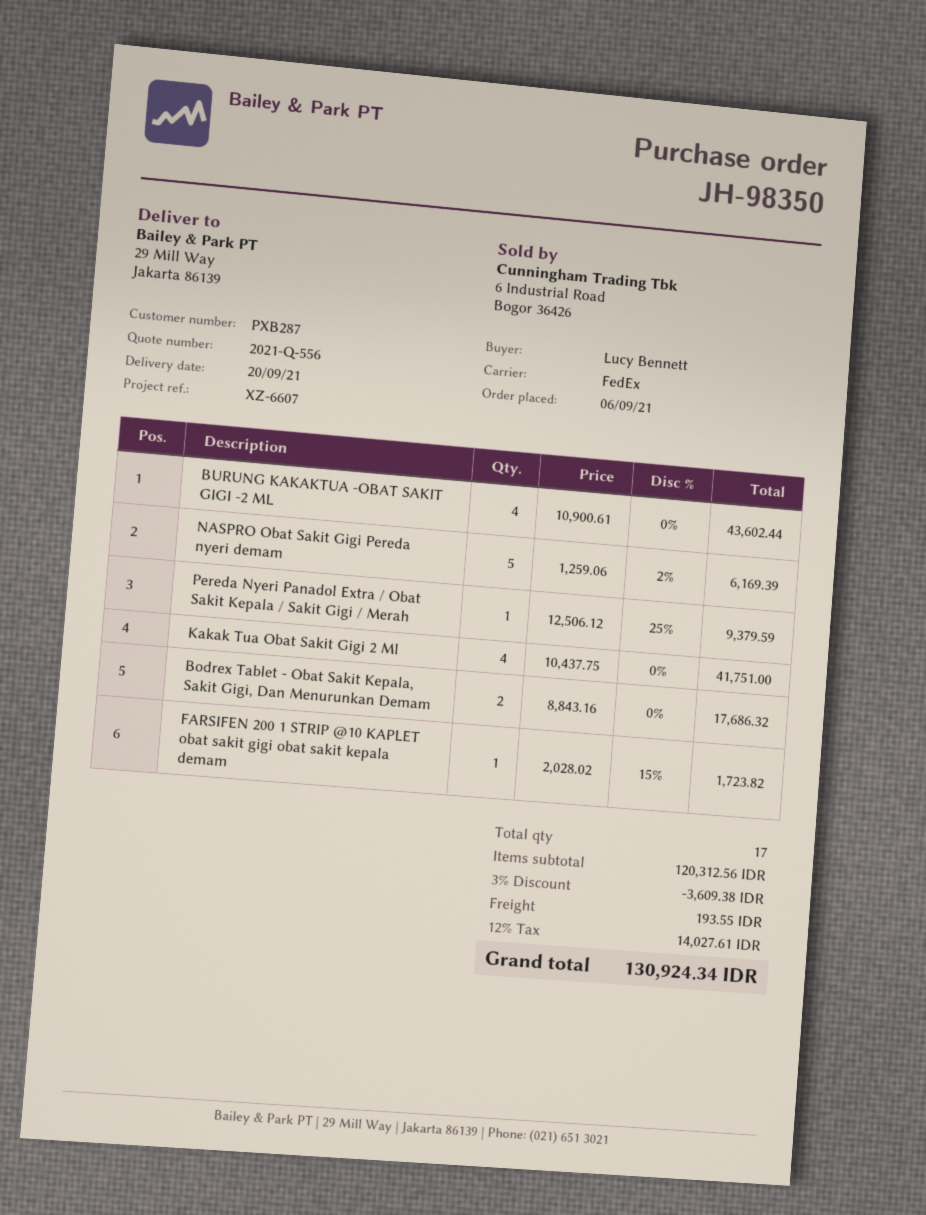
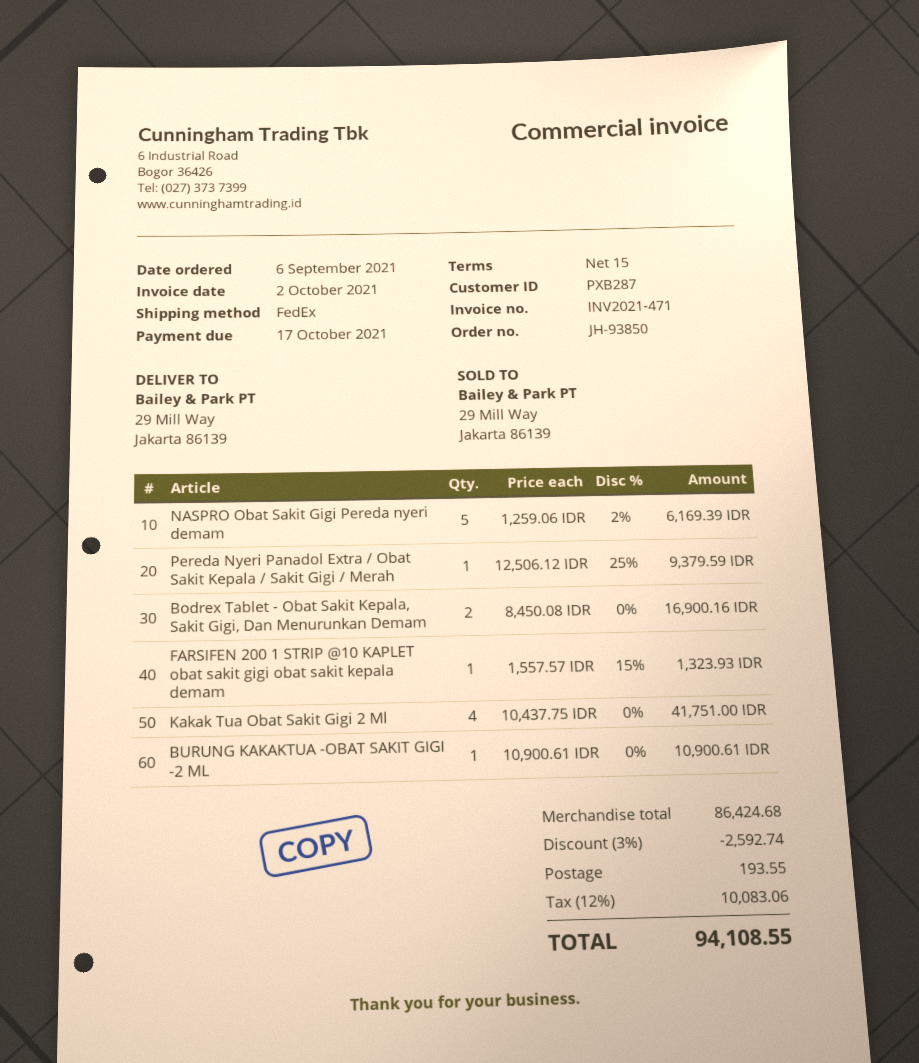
order number: JH-98350 -> JH-93850
BURUNG KAKAKTUA -OBAT SAKIT GIGI -2 ML: 4 x 10900.61 = 43602.44 -> 1 x 10900.61 = 10900.61
Bodrex Tablet - Obat Sakit Kepala, Sakit Gigi, Dan Menurunkan Demam: 2 x 8843.16 = 17686.32 -> 2 x 8450.08 = 16900.16
FARSIFEN 200 1 STRIP @10 KAPLET obat sakit gigi obat sakit kepala demam: 1 x 2028.02 - 15% = 1723.82 -> 1 x 1557.57 - 15% = 1323.93
subtotal: 120312.56 -> 86424.68
discount: 3% = 3609.38 -> 3% = 2592.74
tax: 12% = 14027.61 -> 12% = 10083.06
total: 130924.34 -> 94108.55

